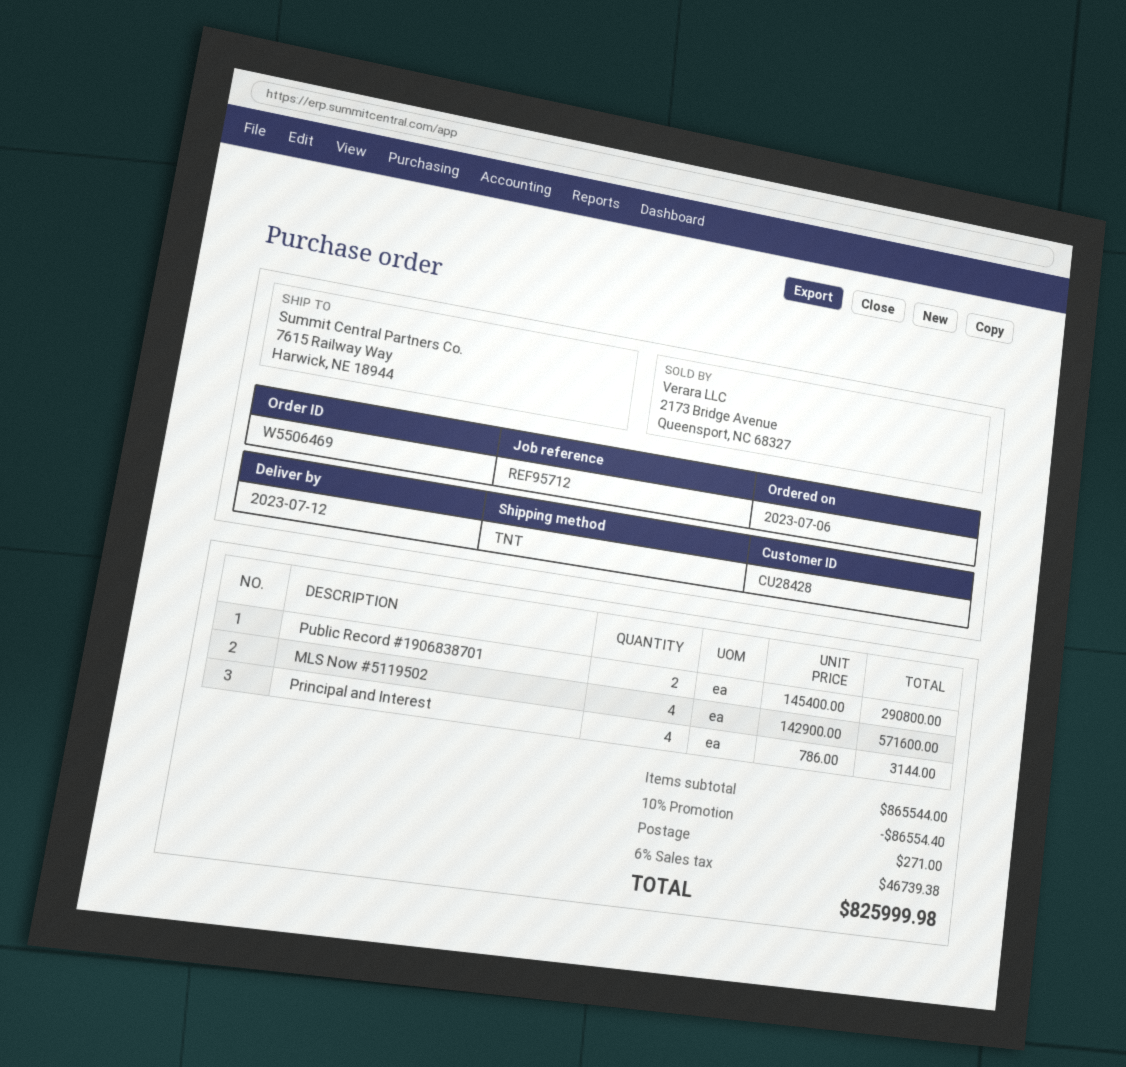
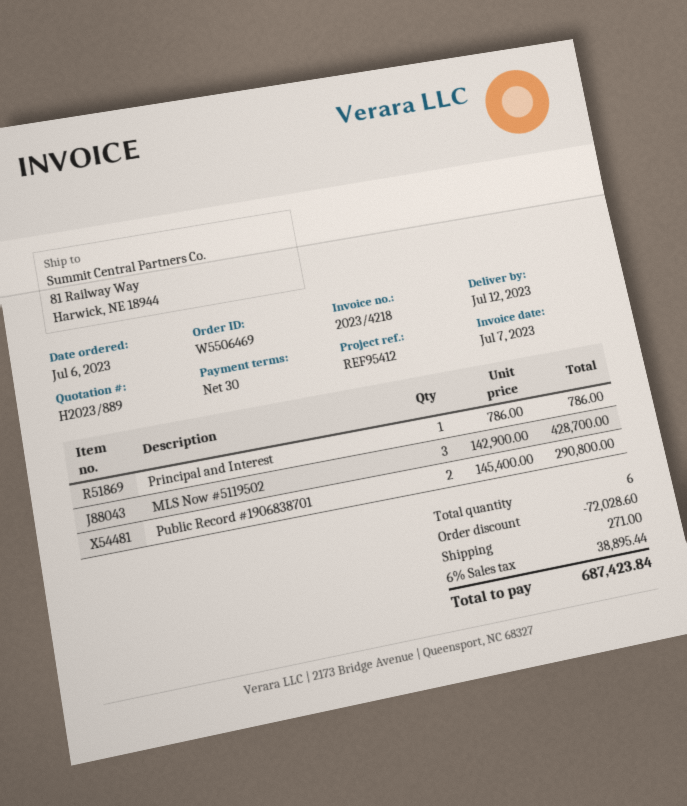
reference: REF95712 -> REF95412
ship to: 7615 Railway Way, Harwick, NE 18944 -> 81 Railway Way, Harwick, NE 18944
MLS Now #5119502: 4 x 142900.00 = 571600.00 -> 3 x 142900.00 = 428700.00
Principal and Interest: 4 x 786.00 = 3144.00 -> 1 x 786.00 = 786.00
discount: 86554.40 -> 72028.60
tax: 6% = 46739.38 -> 6% = 38895.44
total: 825999.98 -> 687423.84

